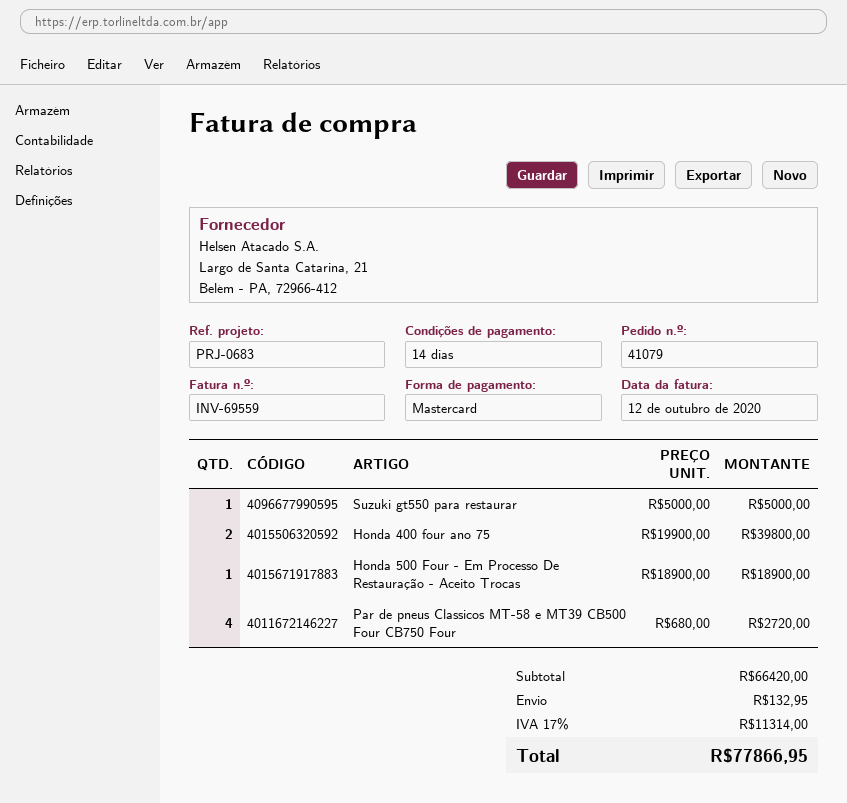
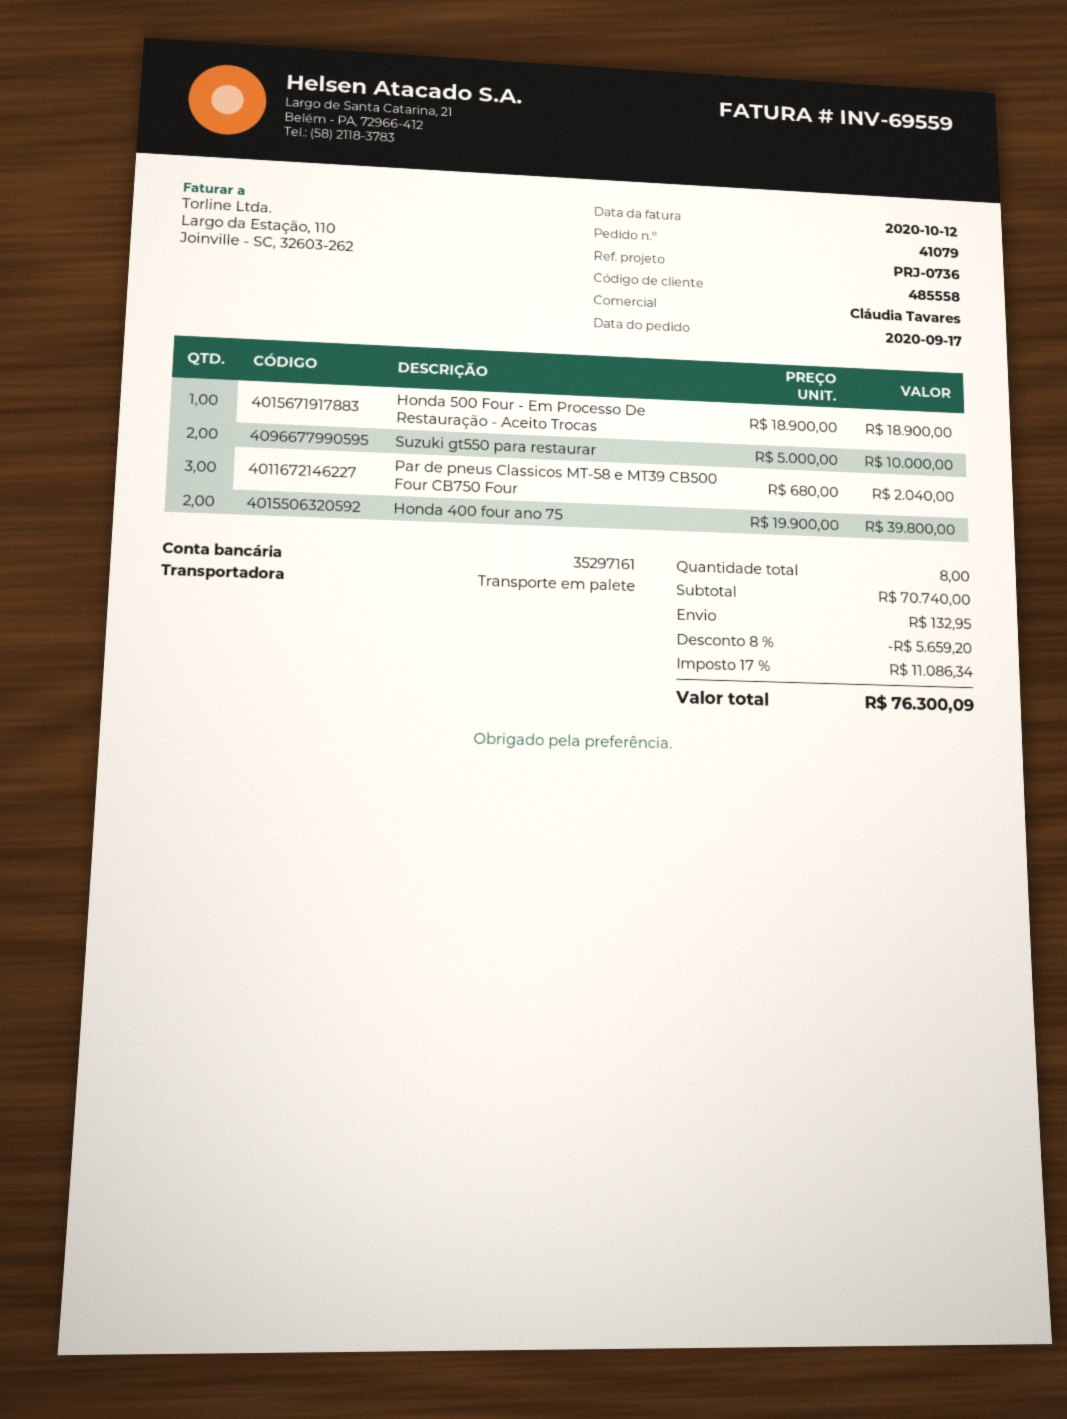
reference: PRJ-0683 -> PRJ-0736
Suzuki gt550 para restaurar: 1 x 5000.00 = 5000.00 -> 2 x 5000.00 = 10000.00
Par de pneus Classicos MT-58 e MT39 CB500 Four CB750 Four: 4 x 680.00 = 2720.00 -> 3 x 680.00 = 2040.00
subtotal: 66420.00 -> 70740.00
discount: none -> 8% = 5659.20
tax: 17% = 11314.00 -> 17% = 11086.34
total: 77866.95 -> 76300.09

